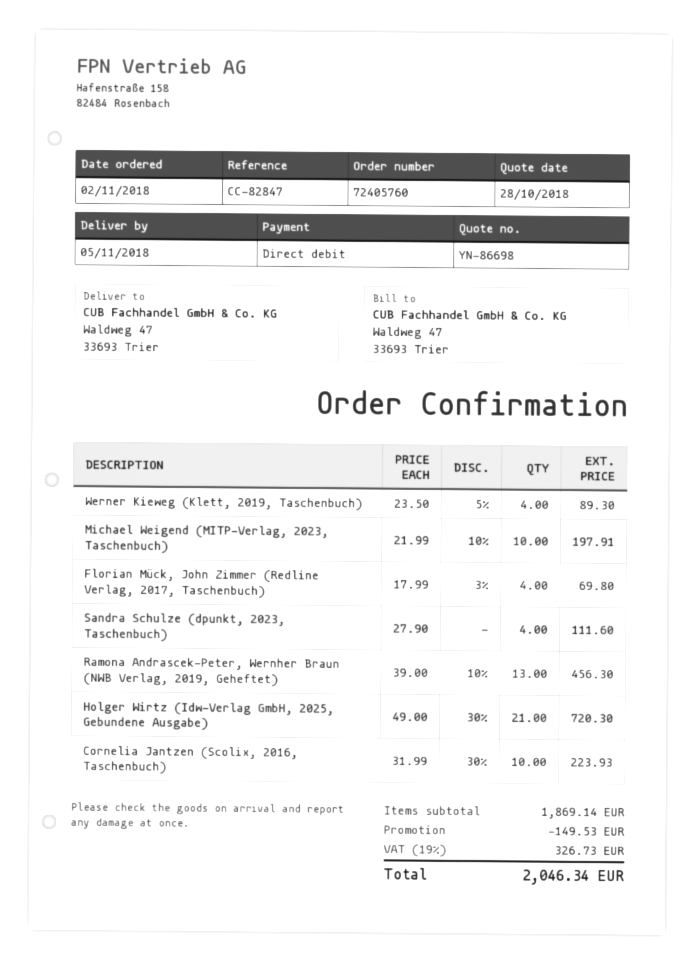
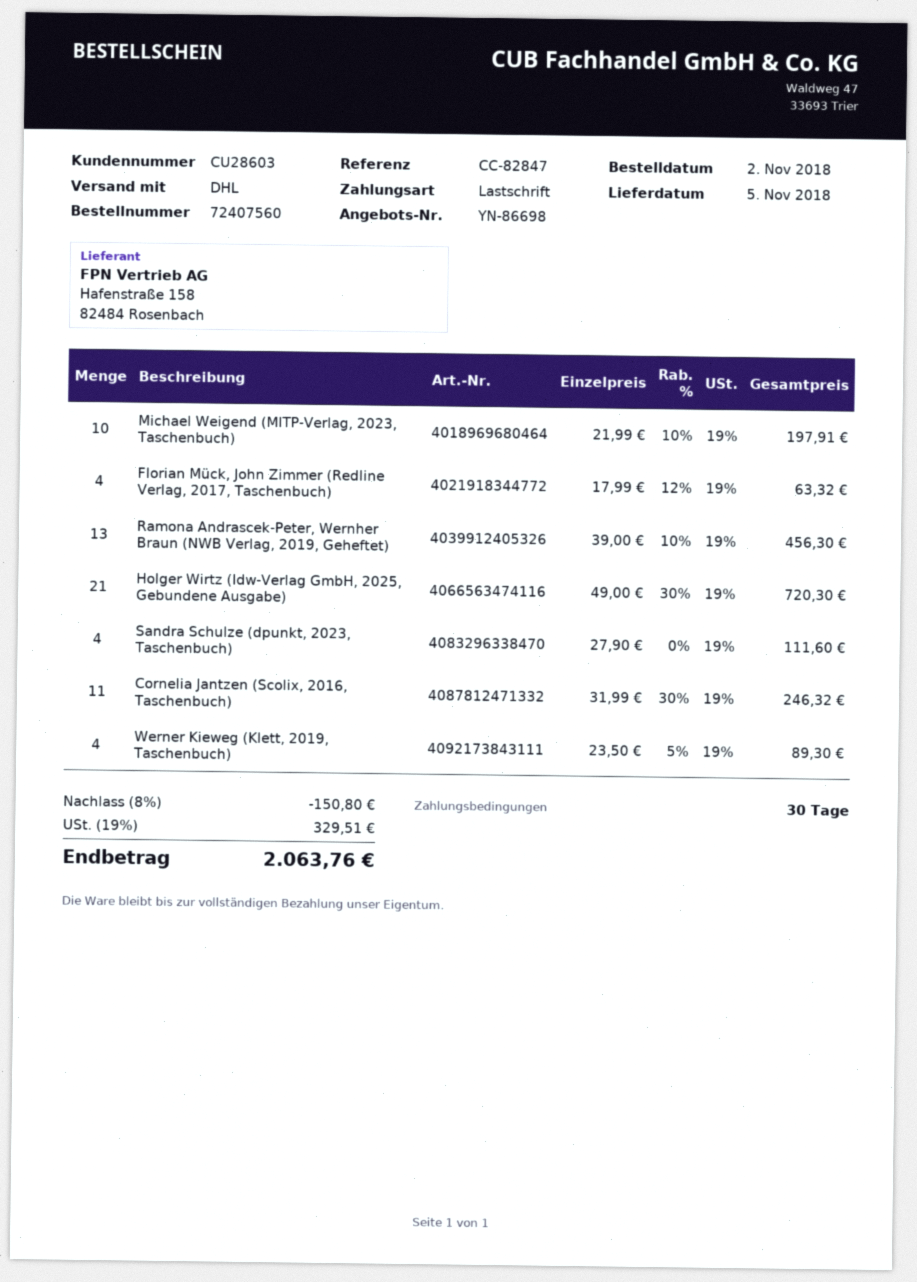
order number: 72405760 -> 72407560
Florian Mück, John Zimmer (Redline Verlag, 2017, Taschenbuch): 4 x 17.99 - 3% = 69.80 -> 4 x 17.99 - 12% = 63.32
Cornelia Jantzen (Scolix, 2016, Taschenbuch): 10 x 31.99 - 30% = 223.93 -> 11 x 31.99 - 30% = 246.32
discount: 149.53 -> 150.80
tax: 19% = 326.73 -> 19% = 329.51
total: 2046.34 -> 2063.76

